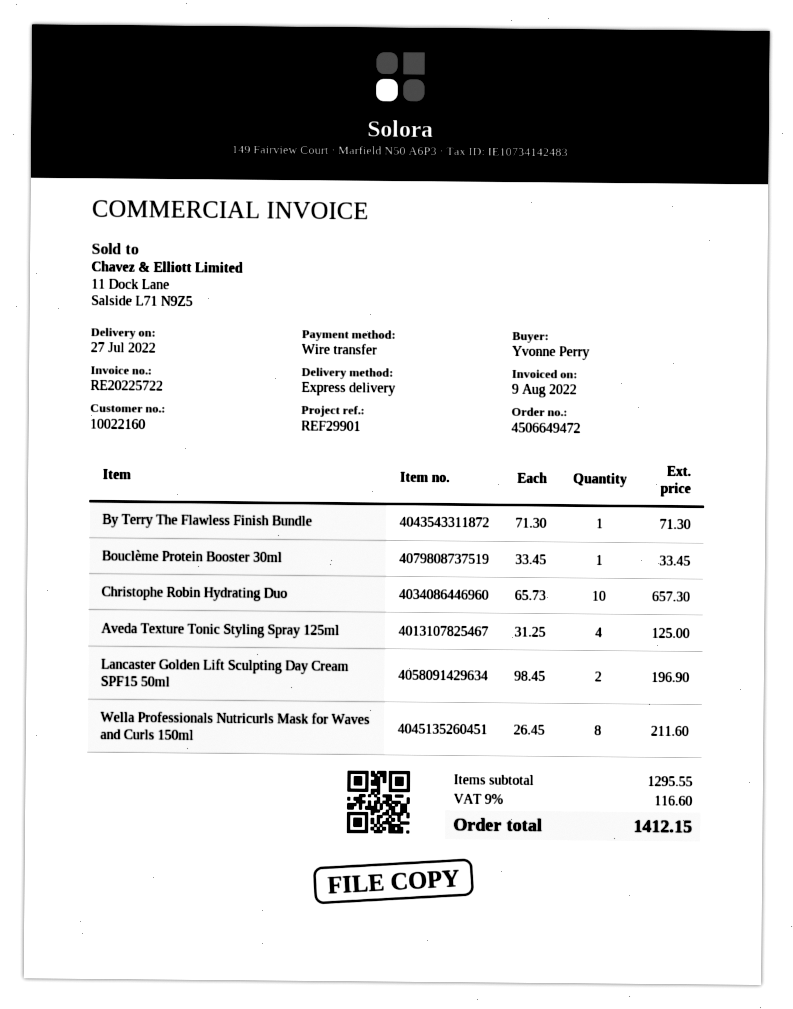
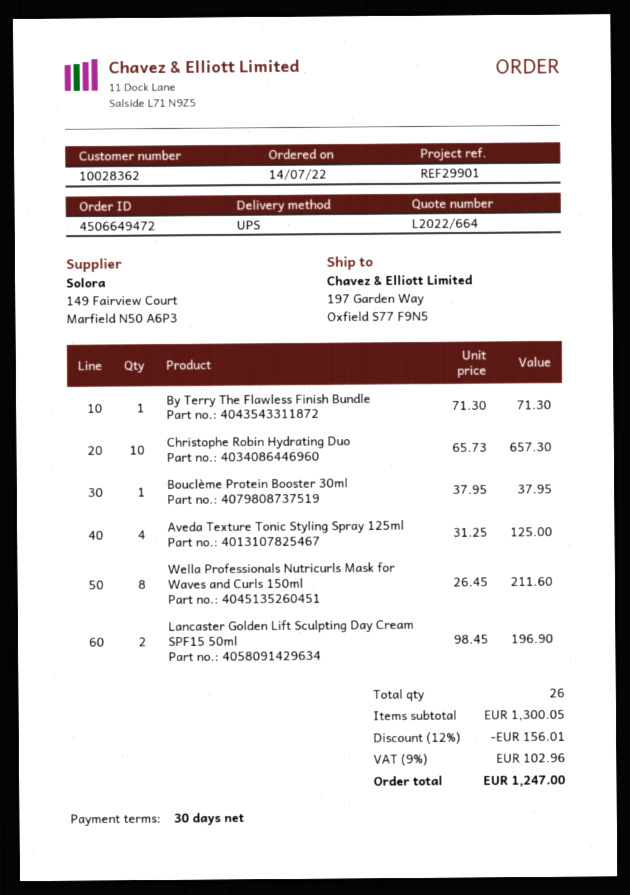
customer number: 10022160 -> 10028362
shipping method: express -> UPS
Bouclème Protein Booster 30ml: 1 x 33.45 = 33.45 -> 1 x 37.95 = 37.95
subtotal: 1295.55 -> 1300.05
discount: none -> 12% = 156.01
tax: 9% = 116.60 -> 9% = 102.96
total: 1412.15 -> 1247.00

